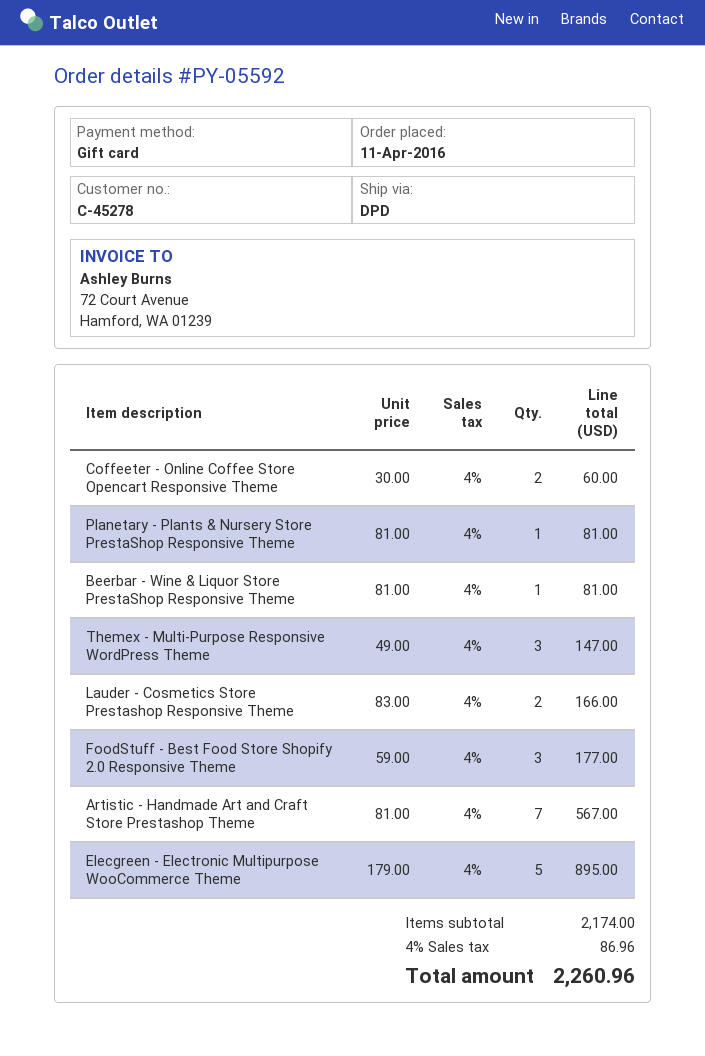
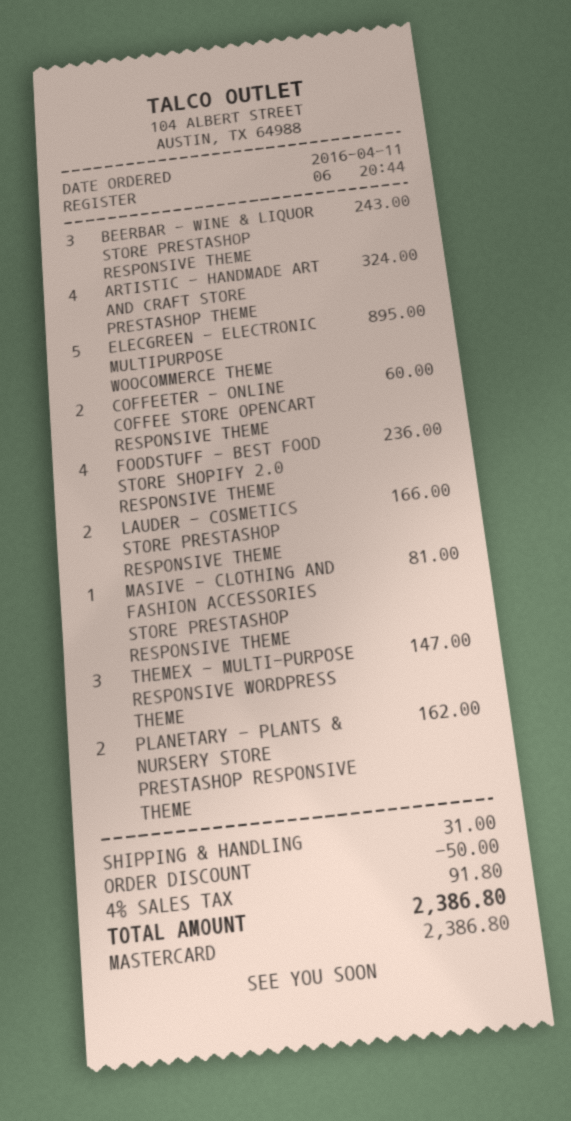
payment method: gift card -> Mastercard
Planetary - Plants & Nursery Store PrestaShop Responsive Theme: 1 for 81.00 -> 2 for 162.00
Beerbar - Wine & Liquor Store PrestaShop Responsive Theme: 1 for 81.00 -> 3 for 243.00
FoodStuff - Best Food Store Shopify 2.0 Responsive Theme: 3 for 177.00 -> 4 for 236.00
Artistic - Handmade Art and Craft Store Prestashop Theme: 7 for 567.00 -> 4 for 324.00
MASIVE - CLOTHING AND FASHION ACCESSORIES STORE PRESTASHOP RESPONSIVE THEME: none -> 1 for 81.00
discount: none -> 50.00
shipping: none -> 31.00
tax: 4% = 86.96 -> 4% = 91.80
total: 2260.96 -> 2386.80

